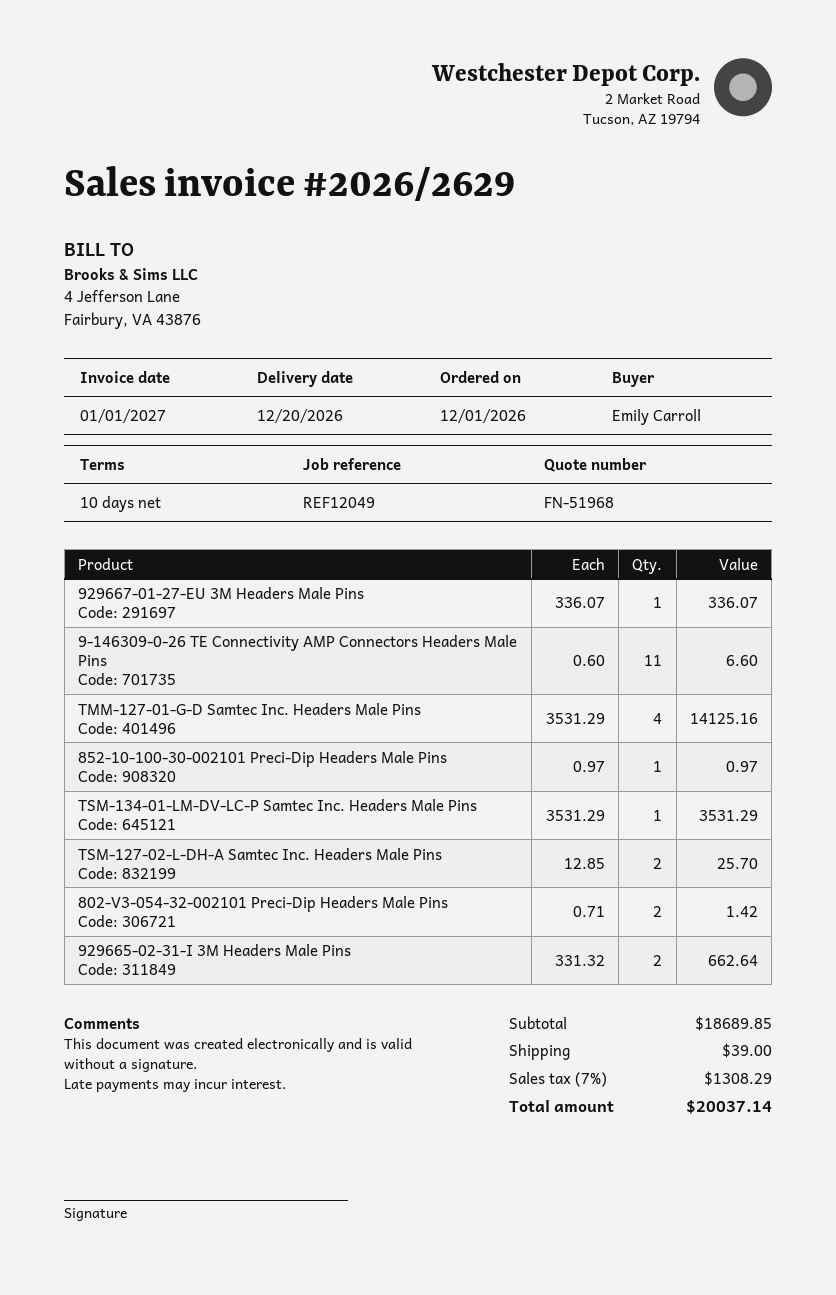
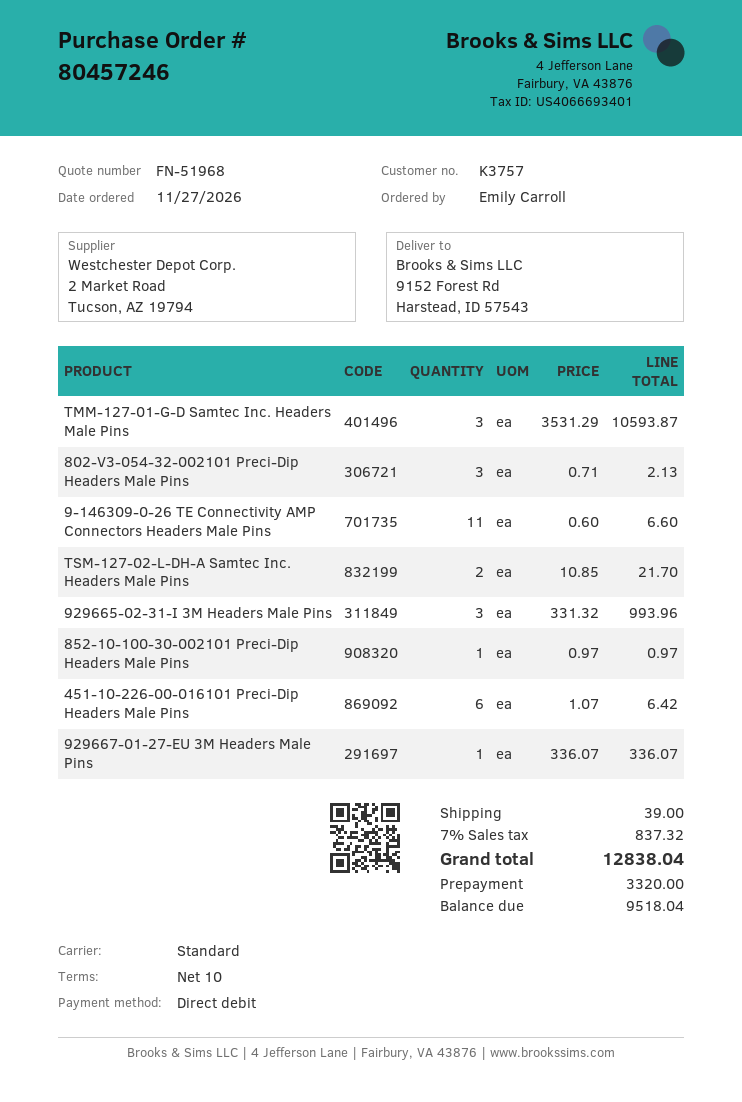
order date: 2026-12-01 -> 2026-11-27
TMM-127-01-G-D Samtec Inc. Headers Male Pins: 4 x 3531.29 = 14125.16 -> 3 x 3531.29 = 10593.87
TSM-134-01-LM-DV-LC-P Samtec Inc. Headers Male Pins: 1 x 3531.29 = 3531.29 -> none
TSM-127-02-L-DH-A Samtec Inc. Headers Male Pins: 2 x 12.85 = 25.70 -> 2 x 10.85 = 21.70
802-V3-054-32-002101 Preci-Dip Headers Male Pins: 2 x 0.71 = 1.42 -> 3 x 0.71 = 2.13
929665-02-31-I 3M Headers Male Pins: 2 x 331.32 = 662.64 -> 3 x 331.32 = 993.96
451-10-226-00-016101 Preci-Dip Headers Male Pins: none -> 6 x 1.07 = 6.42
tax: 7% = 1308.29 -> 7% = 837.32
total: 20037.14 -> 12838.04

